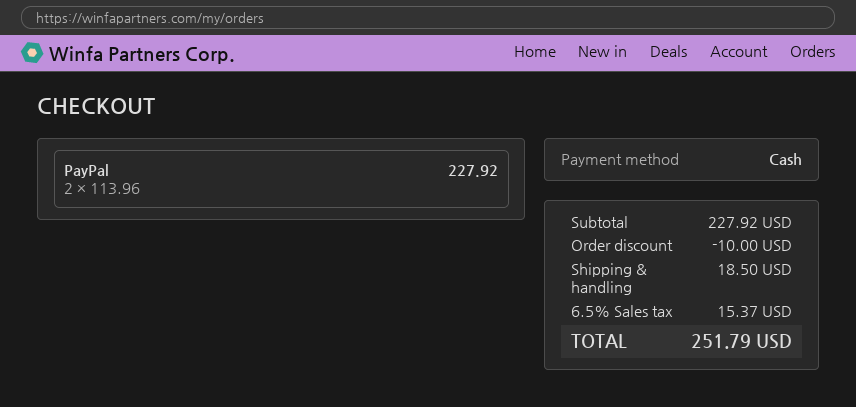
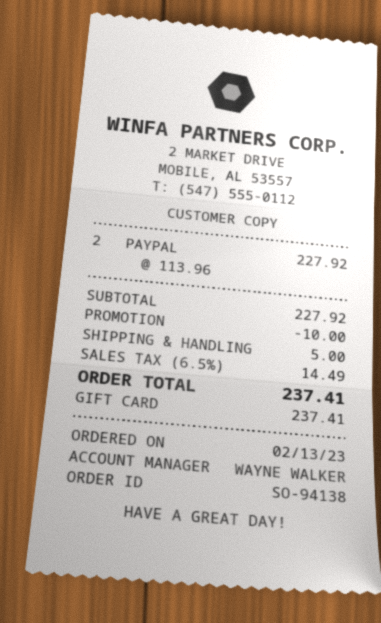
payment method: cash -> gift card
shipping: 18.50 -> 5.00
tax: 6.5% = 15.37 -> 6.5% = 14.49
total: 251.79 -> 237.41

